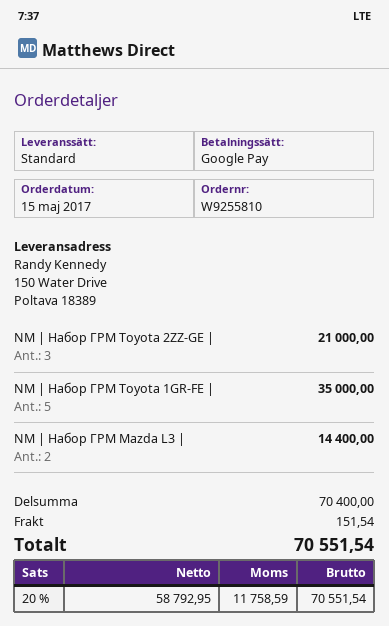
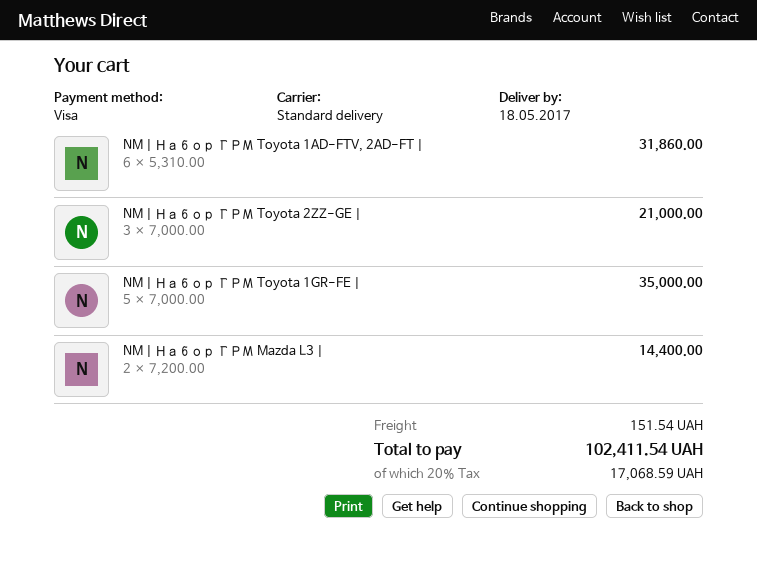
payment method: Google Pay -> Visa
NM | Набор ГРМ Toyota 1AD-FTV, 2AD-FT |: none -> 6 for 31860.00
tax: 20% = 11758.59 -> 20% = 17068.59
total: 70551.54 -> 102411.54

